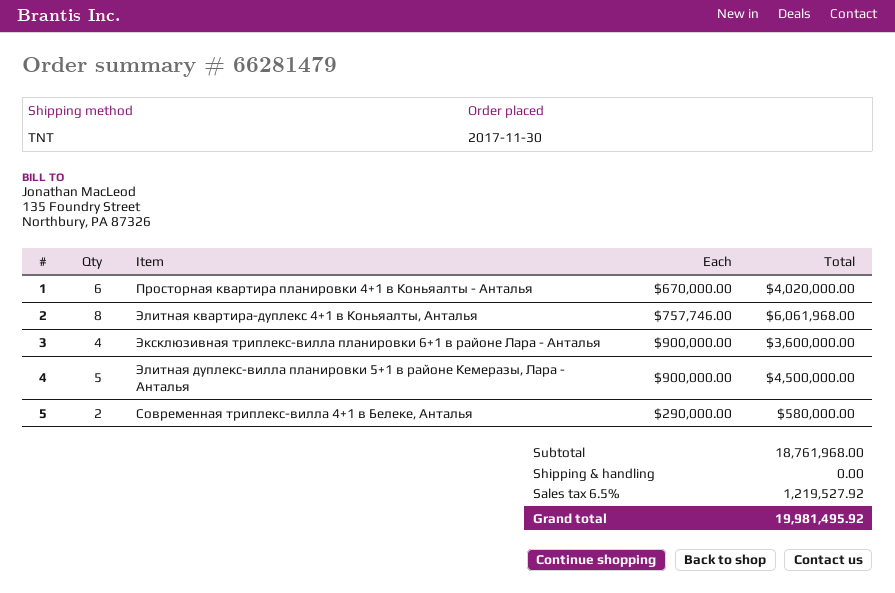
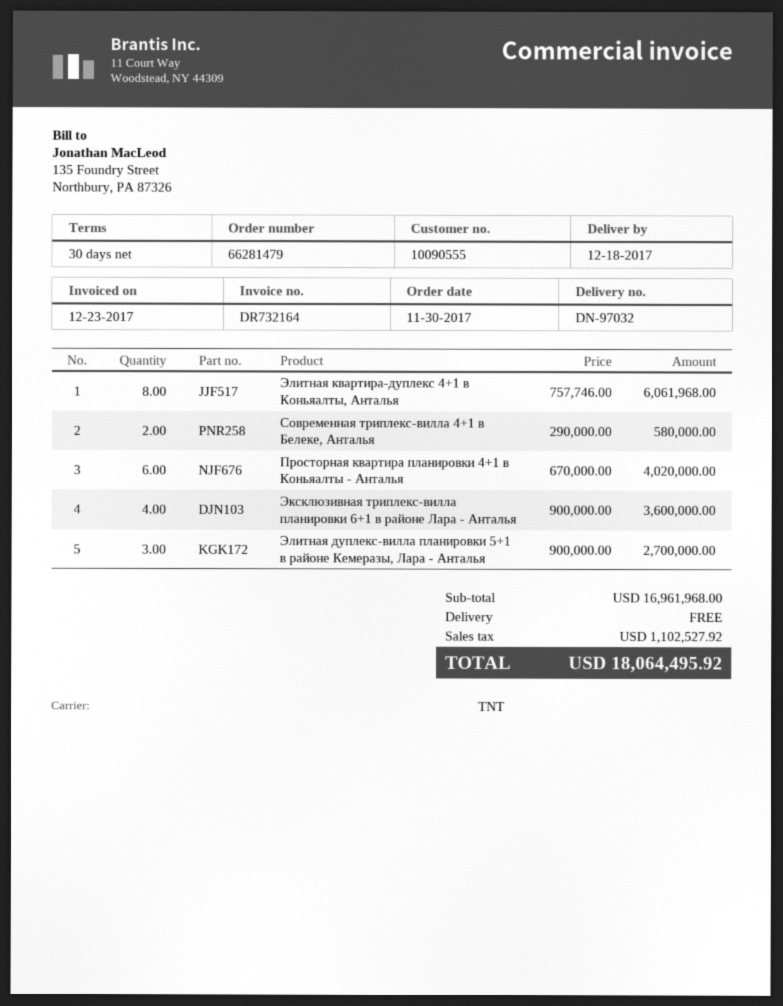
Элитная дуплекс-вилла планировки 5+1 в районе Кемеразы, Лара - Анталья: 5 x 900000.00 = 4500000.00 -> 3 x 900000.00 = 2700000.00
subtotal: 18761968.00 -> 16961968.00
tax: 1219527.92 -> 1102527.92
total: 19981495.92 -> 18064495.92

